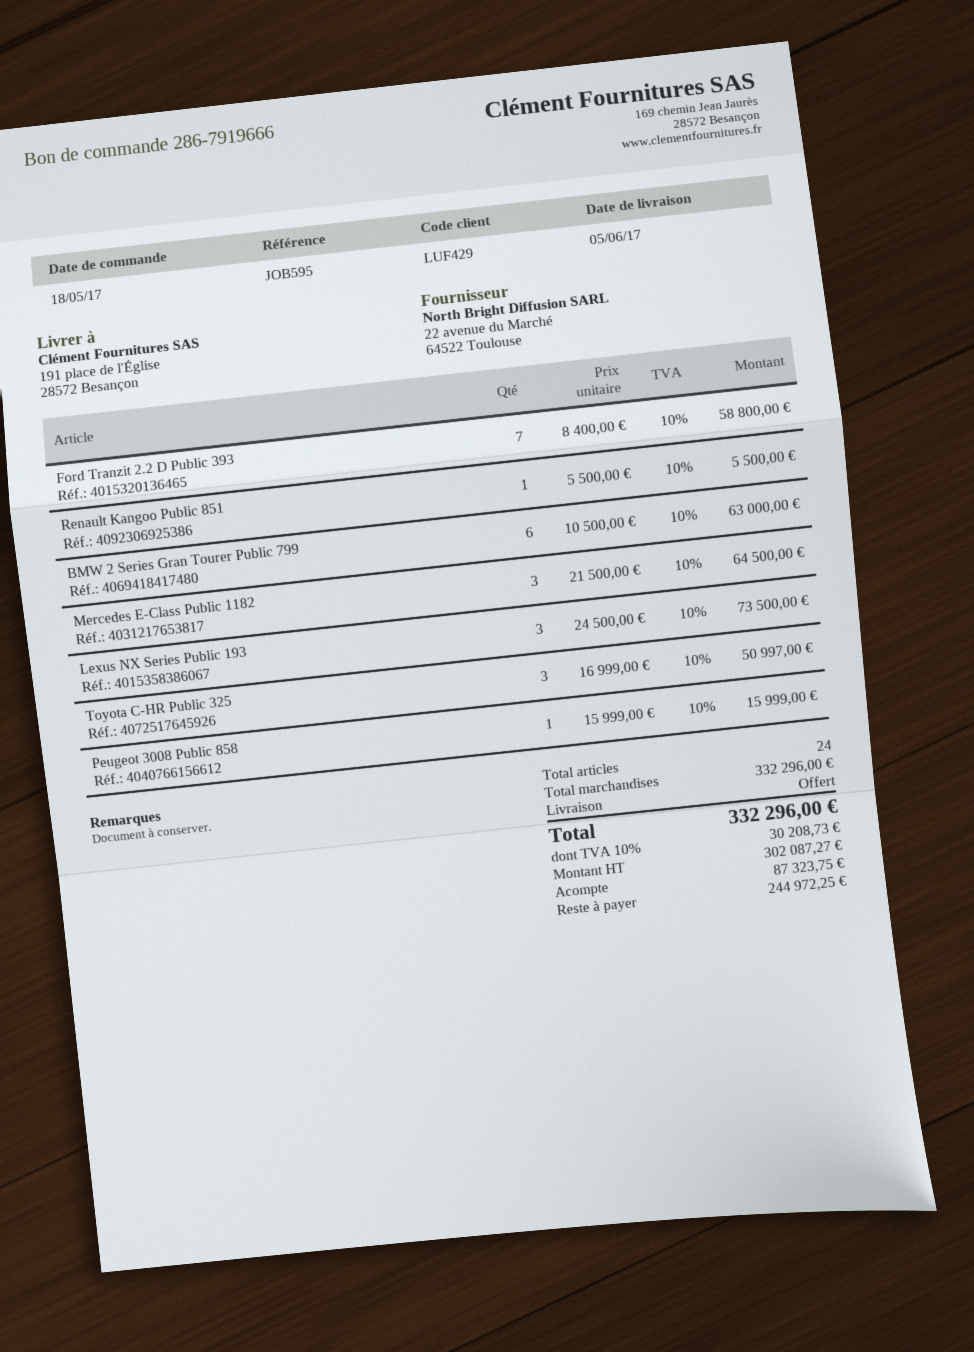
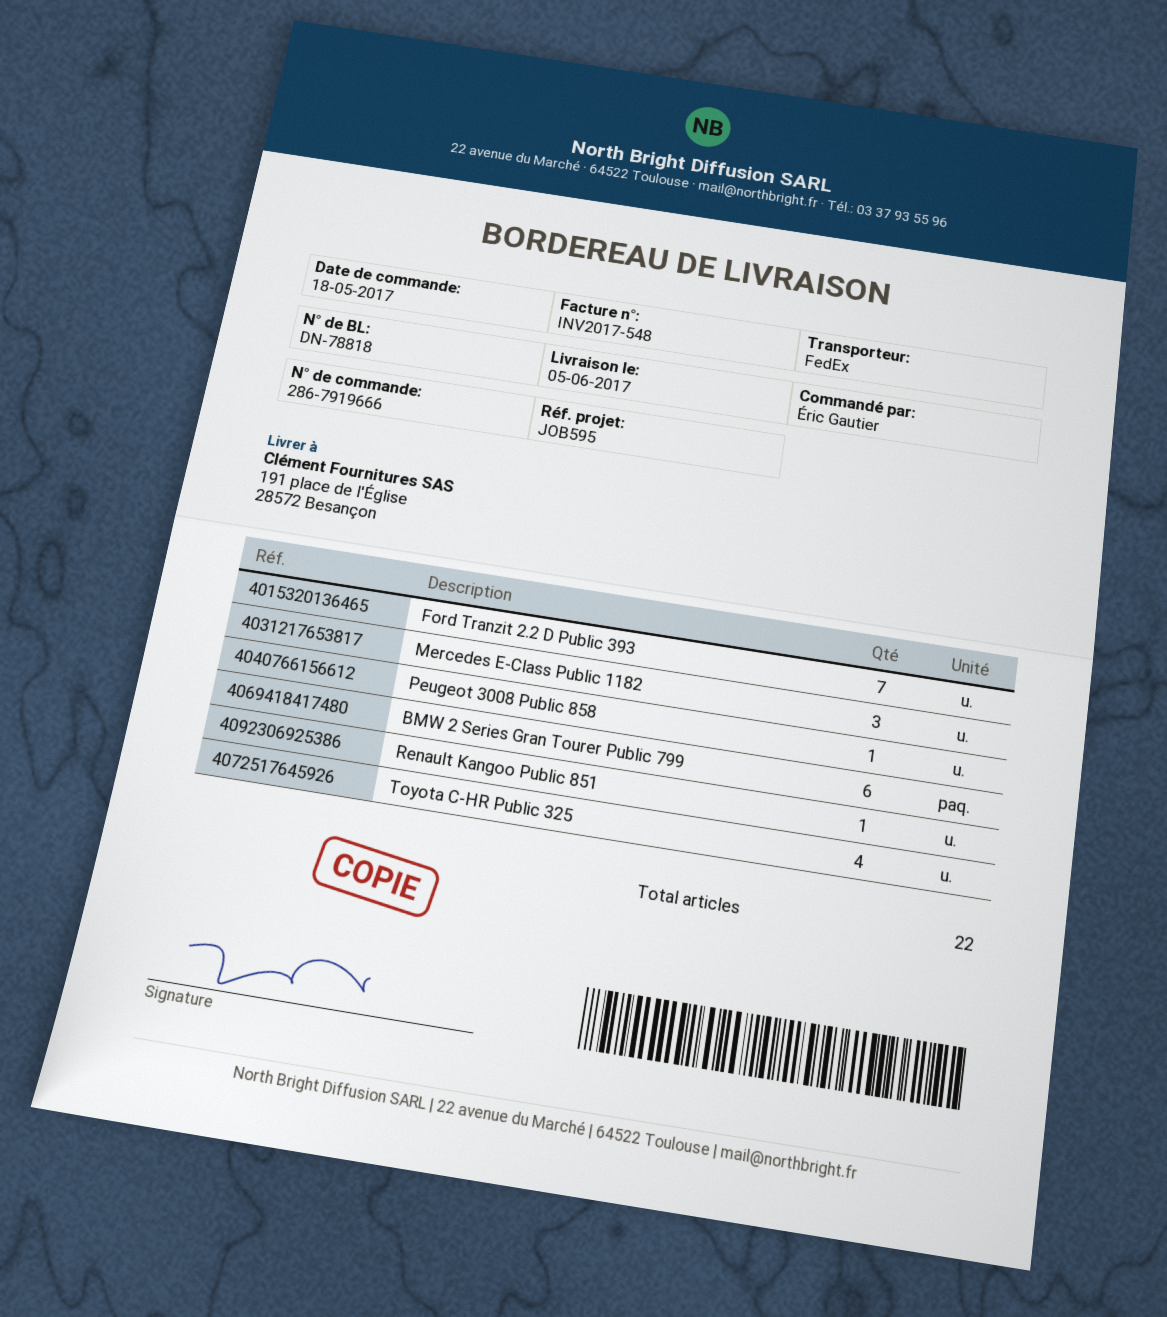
Lexus NX Series Public 193: 3 -> none
Toyota C-HR Public 325: 3 -> 4
total quantity: 24 -> 22

